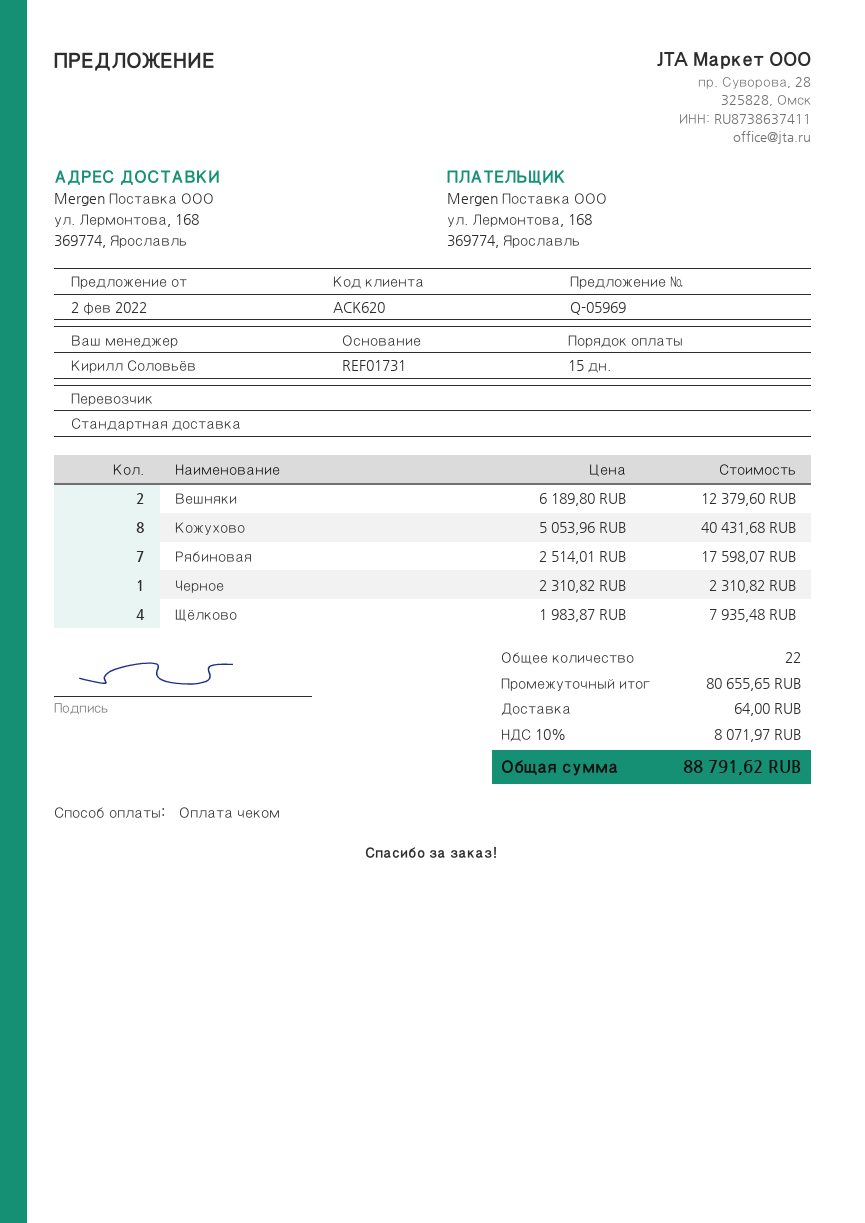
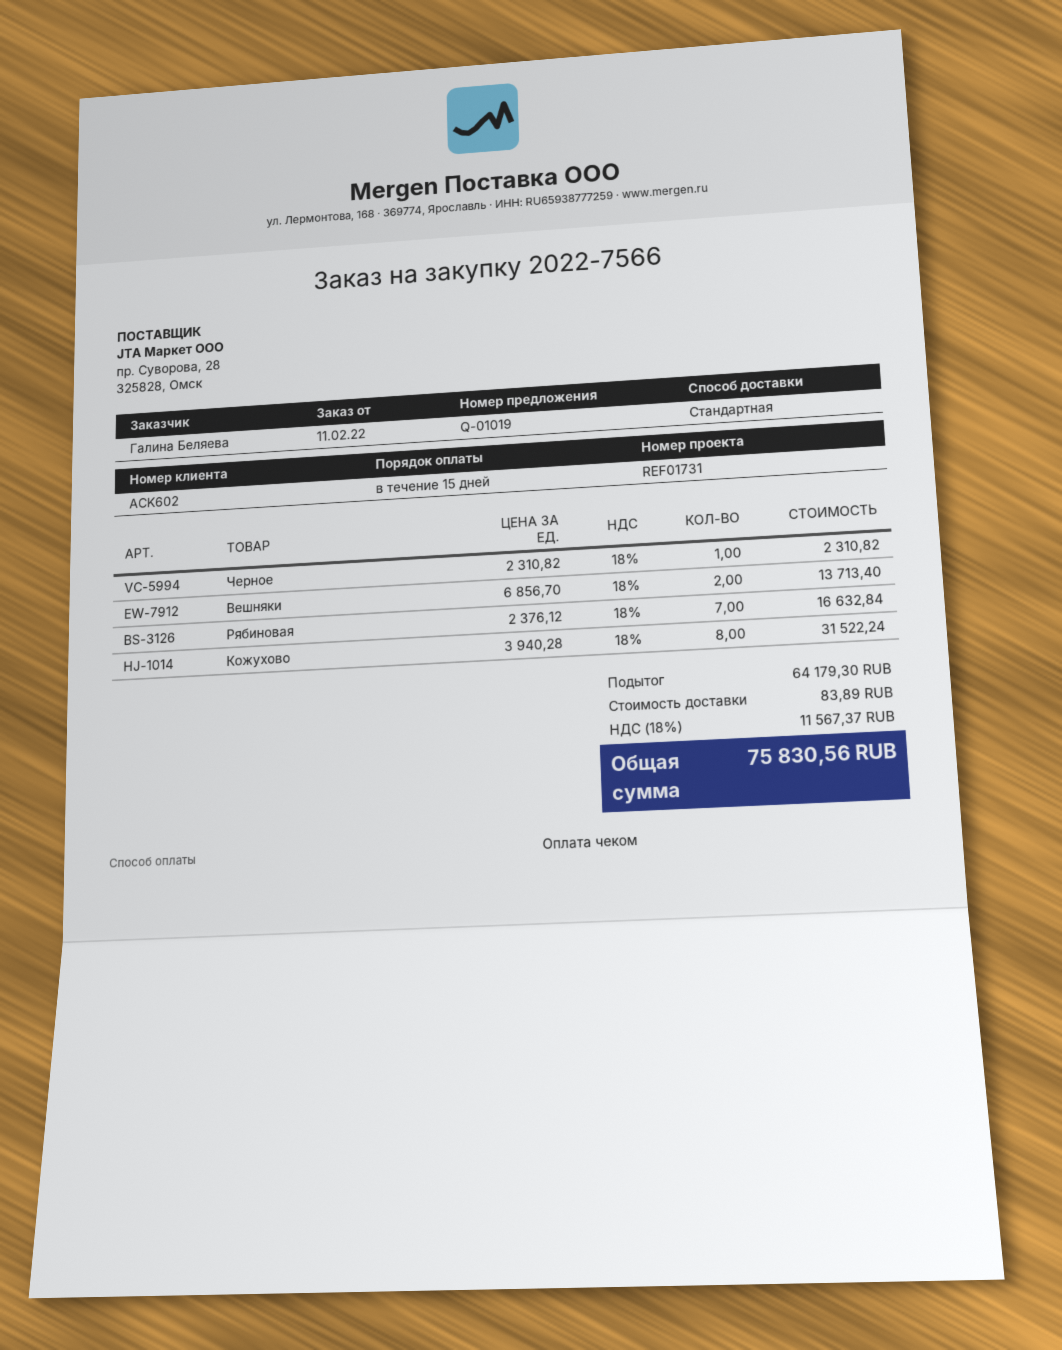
quote number: Q-05969 -> Q-01019
customer number: ACK620 -> ACK602
Вешняки: 2 x 6189.80 = 12379.60 -> 2 x 6856.70 = 13713.40
Кожухово: 8 x 5053.96 = 40431.68 -> 8 x 3940.28 = 31522.24
Рябиновая: 7 x 2514.01 = 17598.07 -> 7 x 2376.12 = 16632.84
Щёлково: 4 x 1983.87 = 7935.48 -> none
subtotal: 80655.65 -> 64179.30
shipping: 64.00 -> 83.89
tax: 10% = 8071.97 -> 18% = 11567.37
total: 88791.62 -> 75830.56

